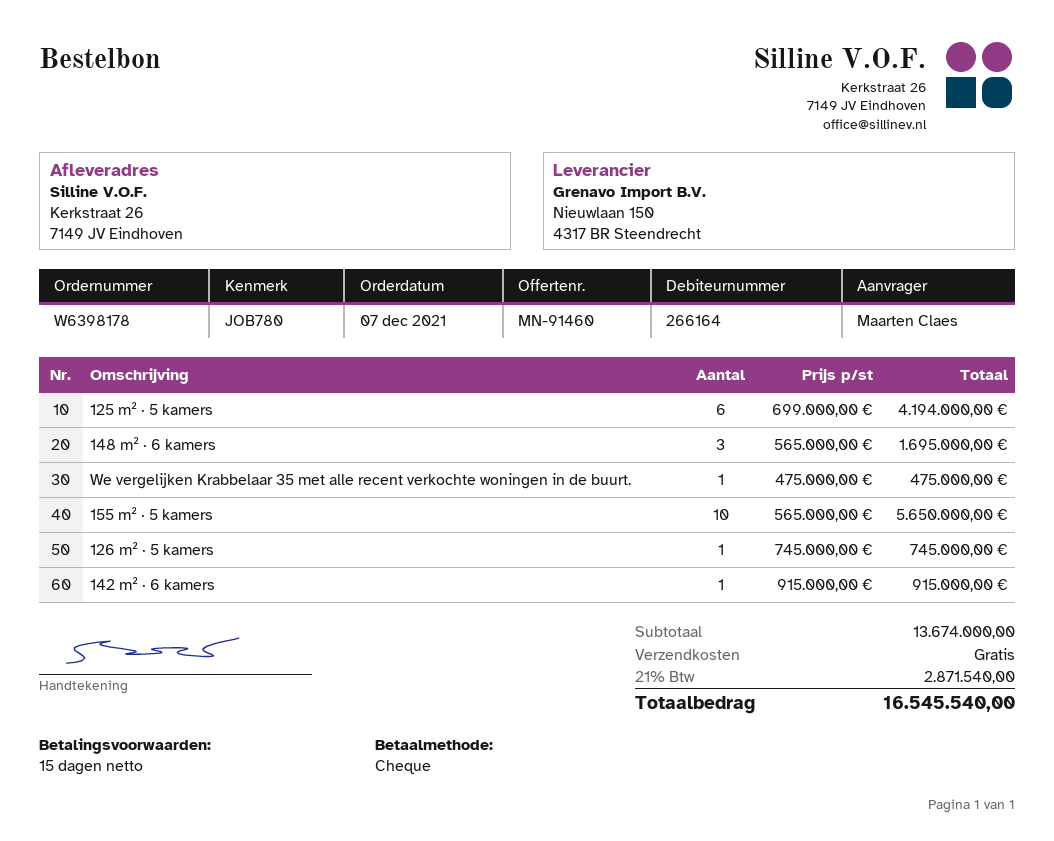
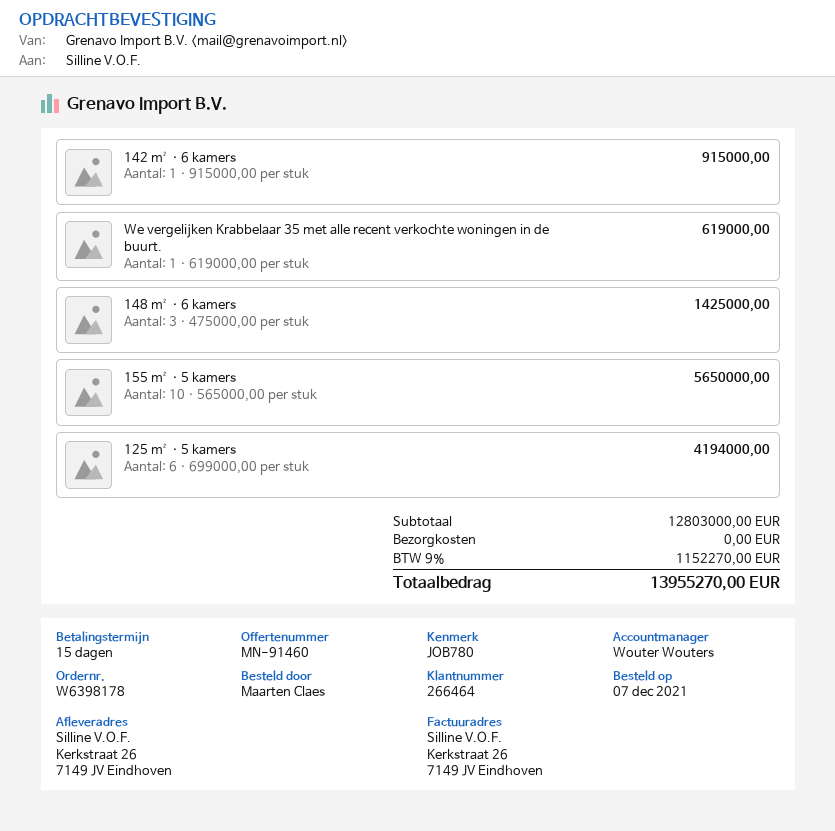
customer number: 266164 -> 266464
148 m² · 6 kamers: 3 x 565000.00 = 1695000.00 -> 3 x 475000.00 = 1425000.00
We vergelijken Krabbelaar 35 met alle recent verkochte woningen in de buurt.: 1 x 475000.00 = 475000.00 -> 1 x 619000.00 = 619000.00
126 m² · 5 kamers: 1 x 745000.00 = 745000.00 -> none
subtotal: 13674000.00 -> 12803000.00
tax: 21% = 2871540.00 -> 9% = 1152270.00
total: 16545540.00 -> 13955270.00

